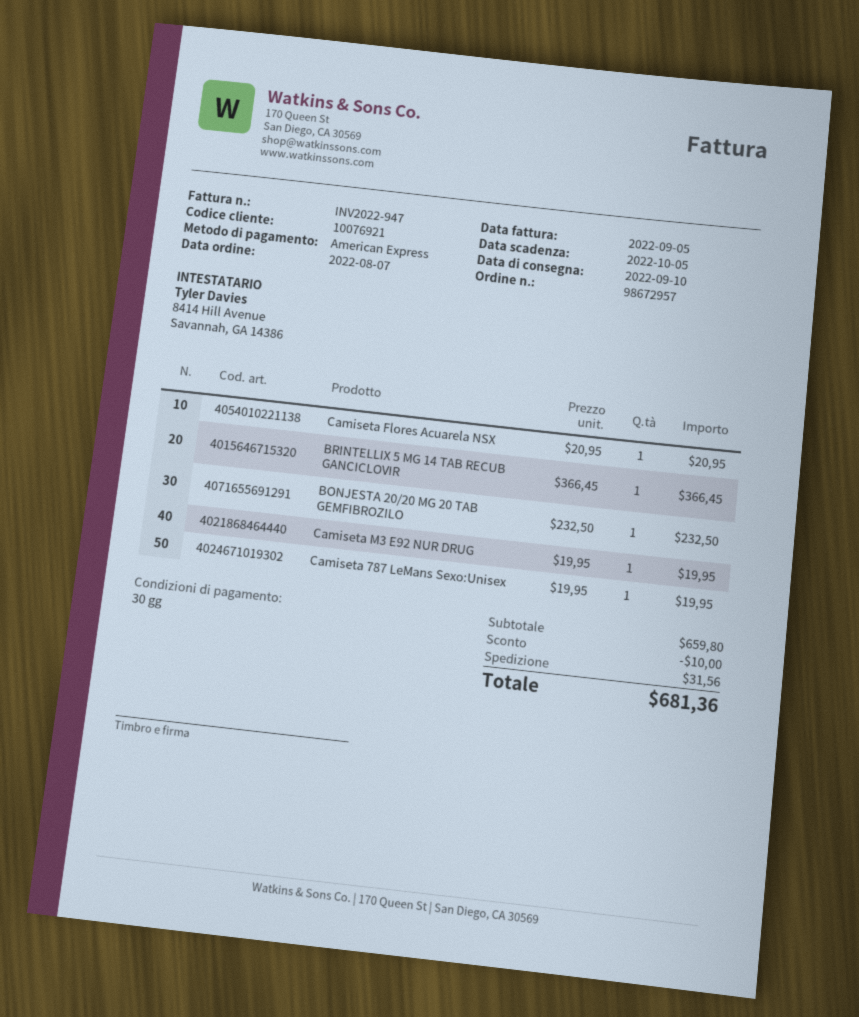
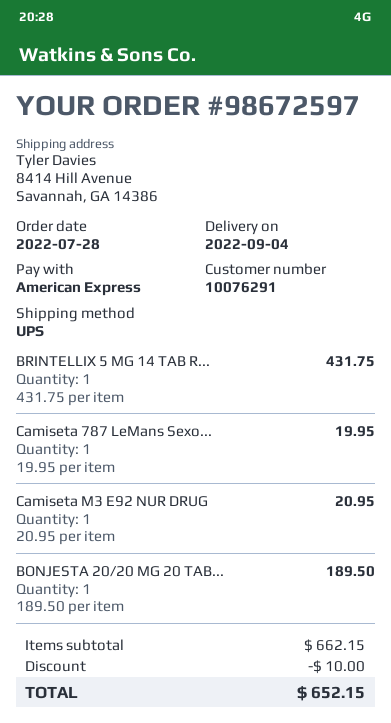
order number: 98672957 -> 98672597
order date: 2022-08-07 -> 2022-07-28
delivery date: 2022-09-10 -> 2022-09-04
customer number: 10076921 -> 10076291
Camiseta Flores Acuarela NSX: 1 x 20.95 = 20.95 -> none
BRINTELLIX 5 MG 14 TAB RECUB GANCICLOVIR: 1 x 366.45 = 366.45 -> 1 x 431.75 = 431.75
BONJESTA 20/20 MG 20 TAB GEMFIBROZILO: 1 x 232.50 = 232.50 -> 1 x 189.50 = 189.50
Camiseta M3 E92 NUR DRUG: 1 x 19.95 = 19.95 -> 1 x 20.95 = 20.95
subtotal: 659.80 -> 662.15
shipping: 31.56 -> none
total: 681.36 -> 652.15

